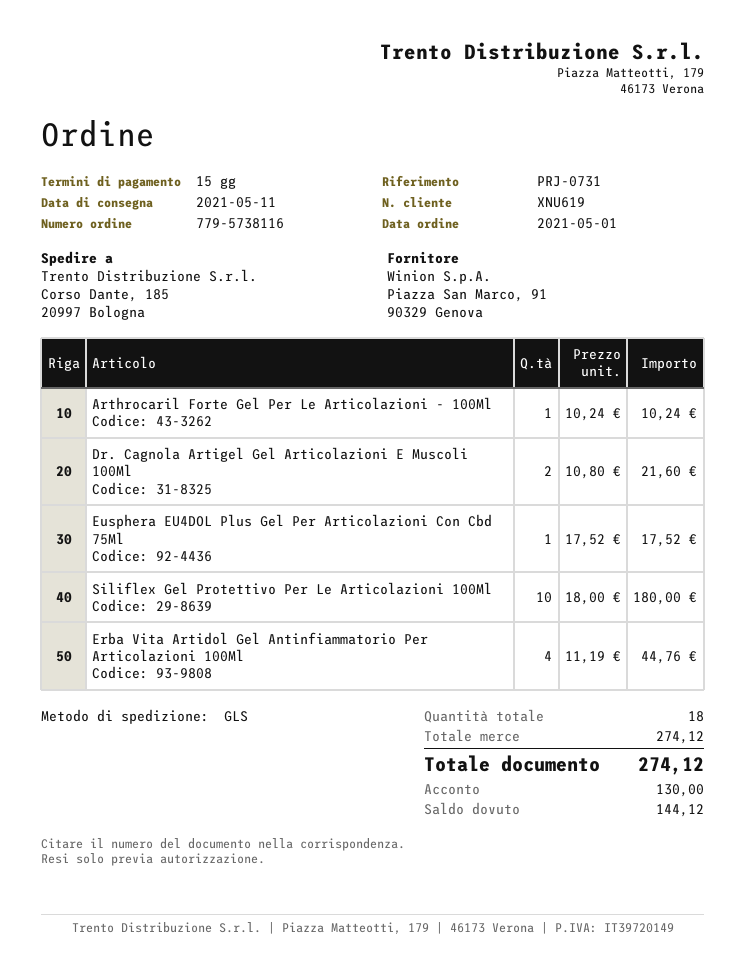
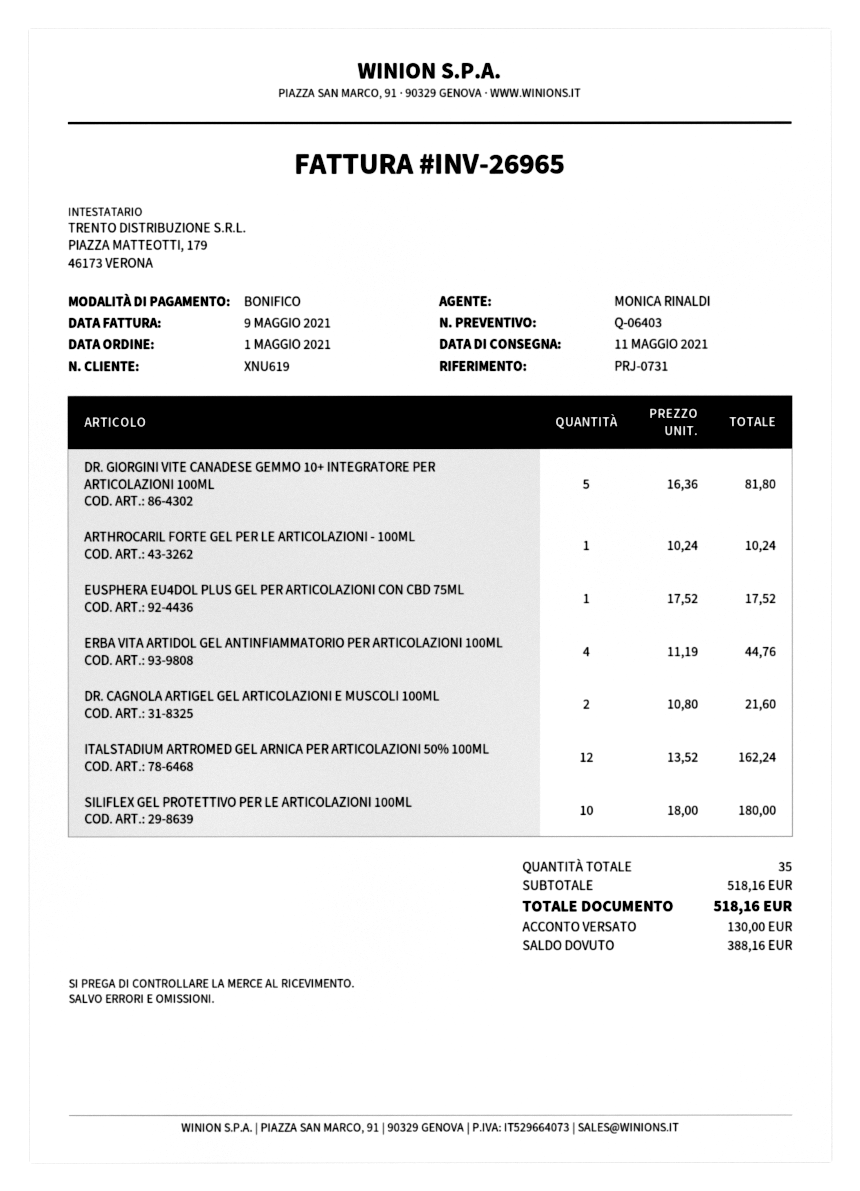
DR. GIORGINI VITE CANADESE GEMMO 10+ INTEGRATORE PER ARTICOLAZIONI 100ML: none -> 5 x 16.36 = 81.80
ITALSTADIUM ARTROMED GEL ARNICA PER ARTICOLAZIONI 50% 100ML: none -> 12 x 13.52 = 162.24
total quantity: 18 -> 35
subtotal: 274.12 -> 518.16
total: 274.12 -> 518.16
balance: 144.12 -> 388.16

